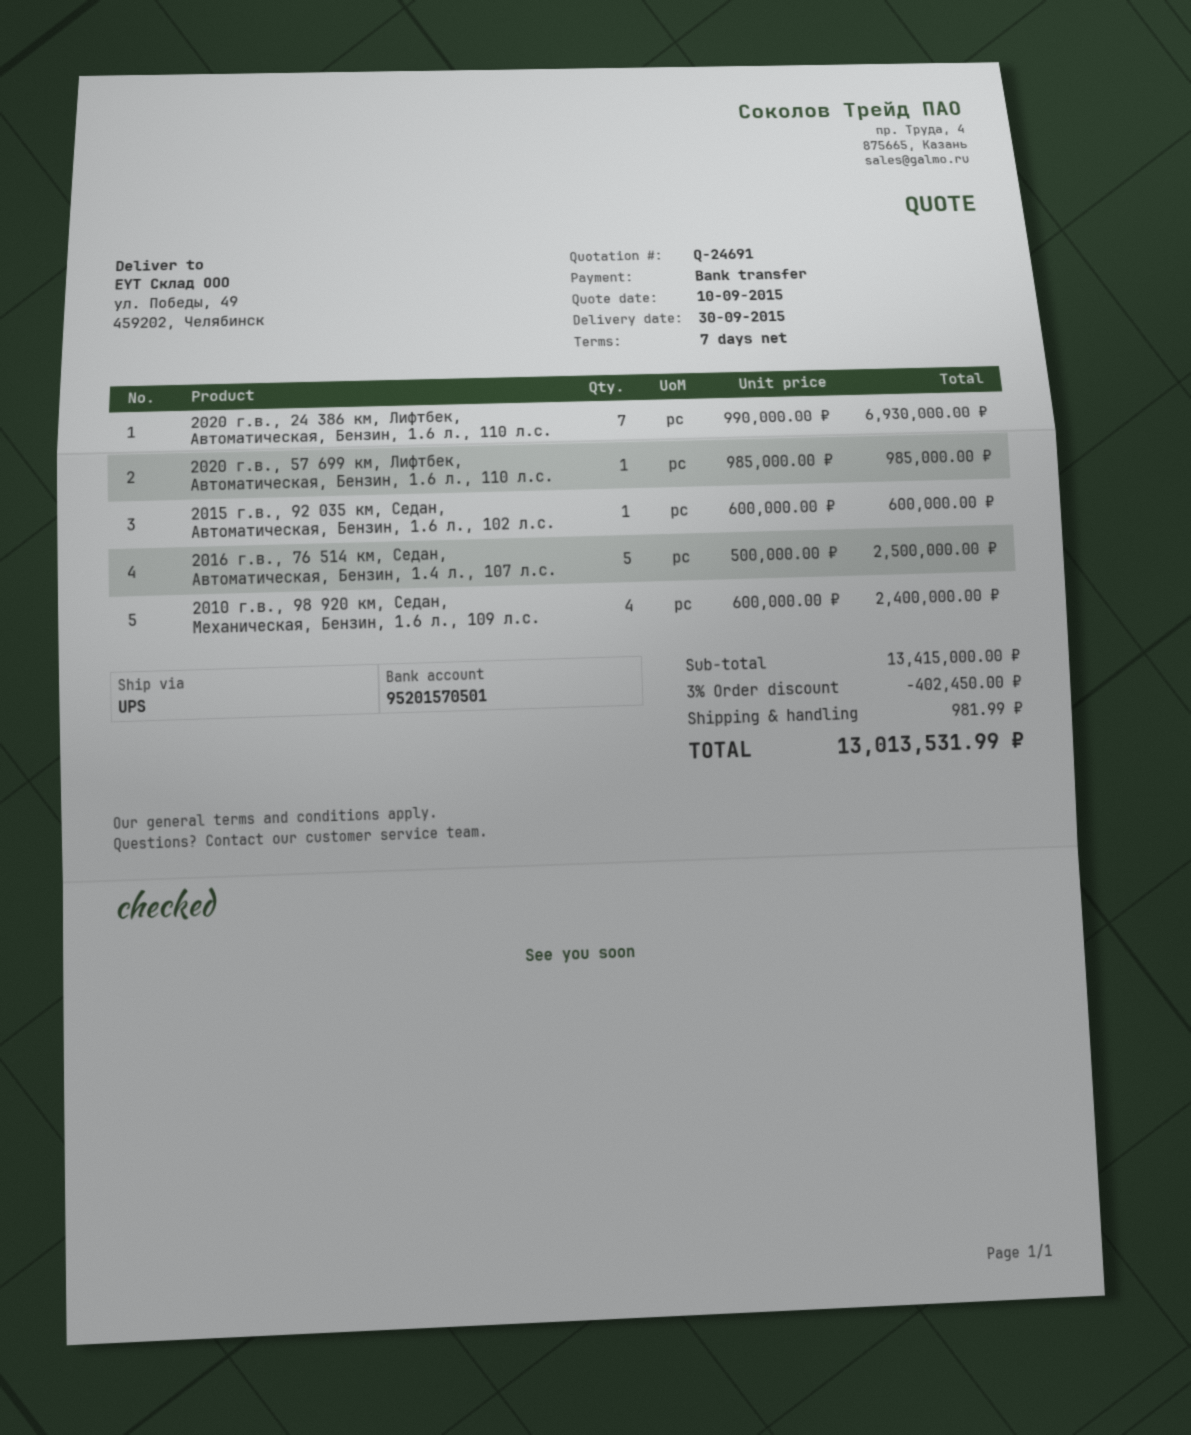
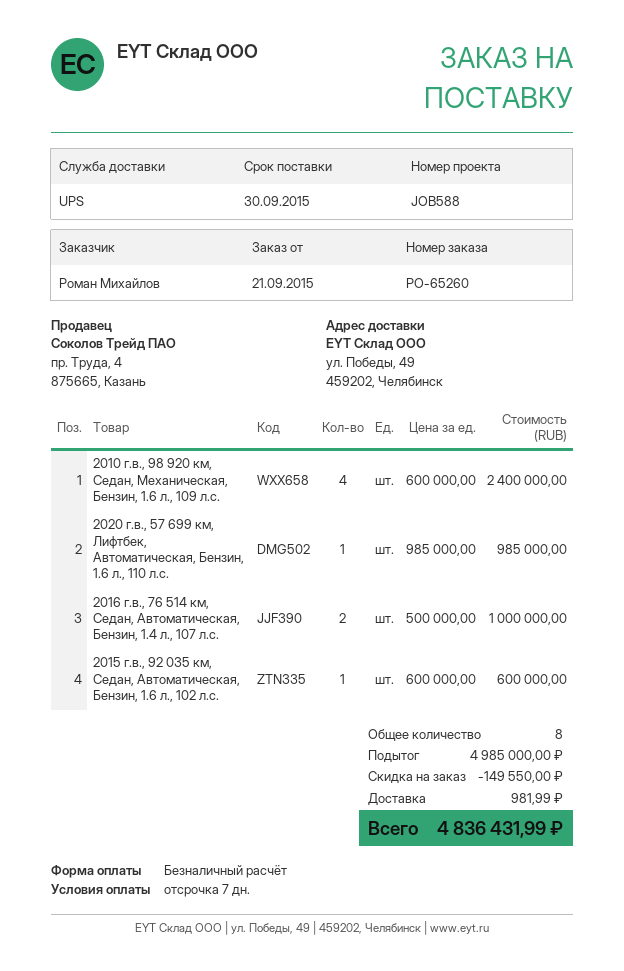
2020 г.в., 24 386 км, Лифтбек, Автоматическая, Бензин, 1.6 л., 110 л.с.: 7 x 990000.00 = 6930000.00 -> none
2016 г.в., 76 514 км, Седан, Автоматическая, Бензин, 1.4 л., 107 л.с.: 5 x 500000.00 = 2500000.00 -> 2 x 500000.00 = 1000000.00
subtotal: 13415000.00 -> 4985000.00
discount: 402450.00 -> 149550.00
total: 13013531.99 -> 4836431.99

